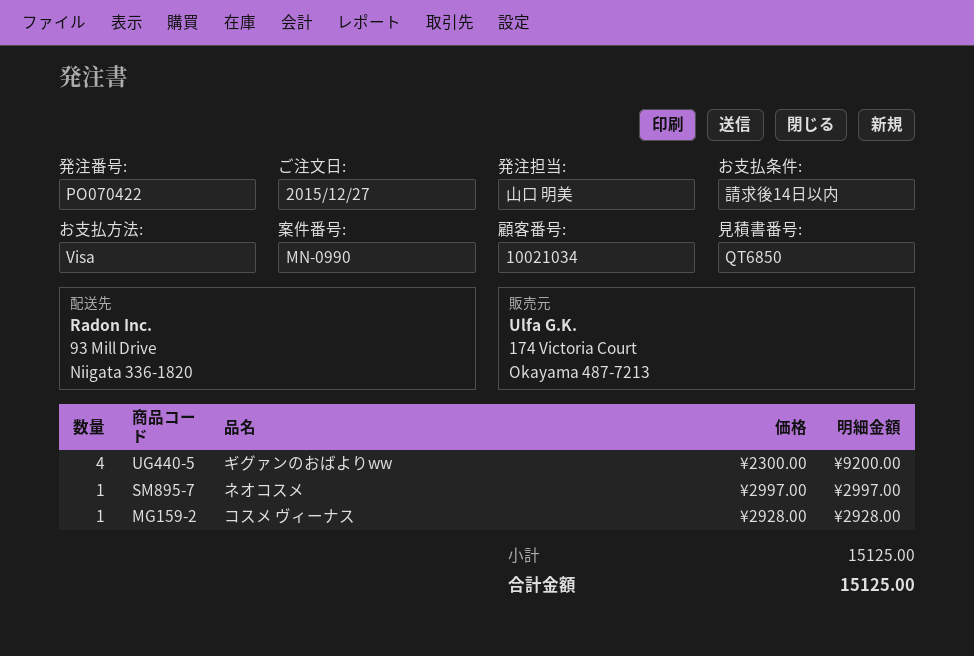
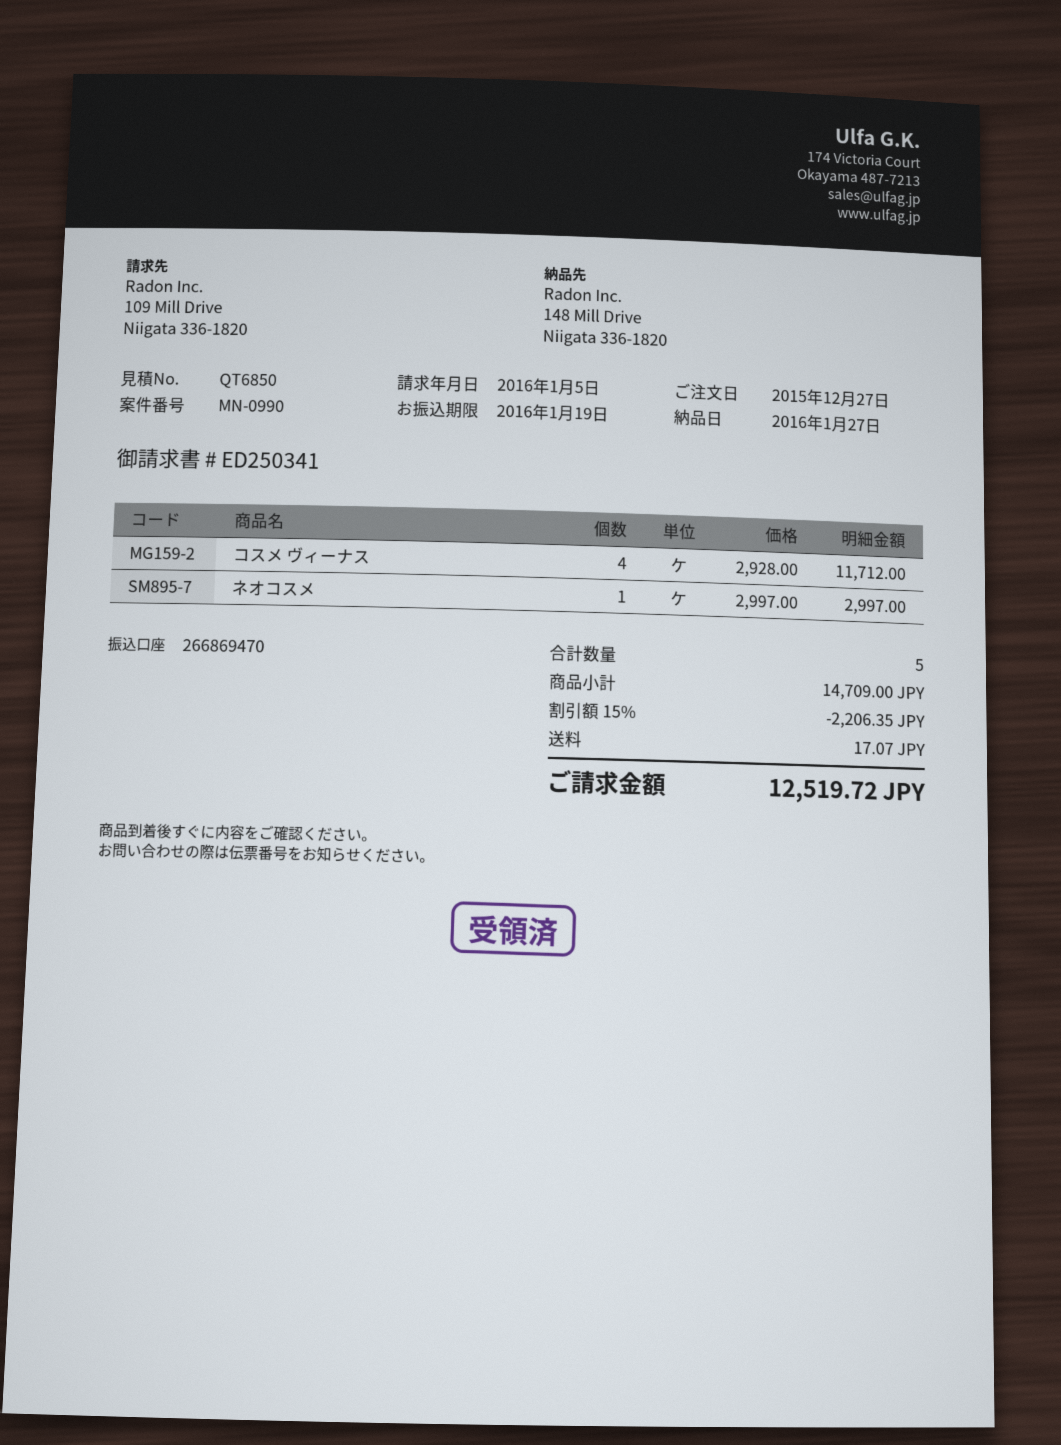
ship to: 93 Mill Drive, Niigata 336-1820 -> 148 Mill Drive, Niigata 336-1820
ギグァンのおばよりww: 4 x 2300.00 = 9200.00 -> none
コスメ ヴィーナス: 1 x 2928.00 = 2928.00 -> 4 x 2928.00 = 11712.00
subtotal: 15125.00 -> 14709.00
discount: none -> 15% = 2206.35
shipping: none -> 17.07
total: 15125.00 -> 12519.72

